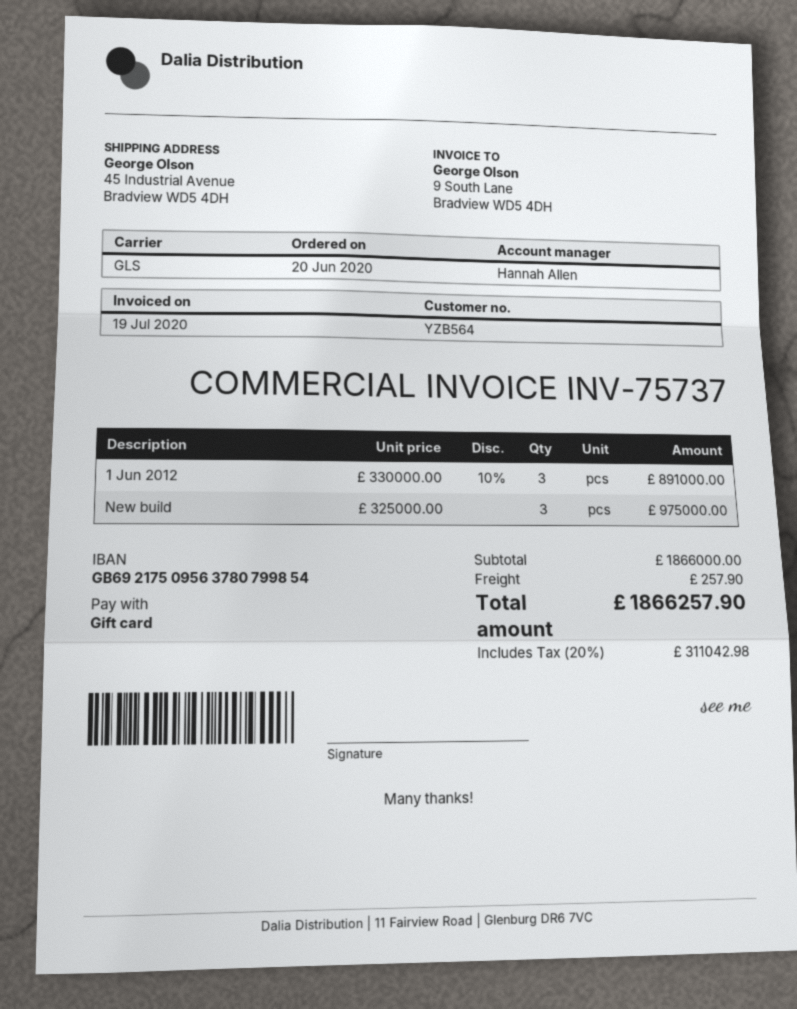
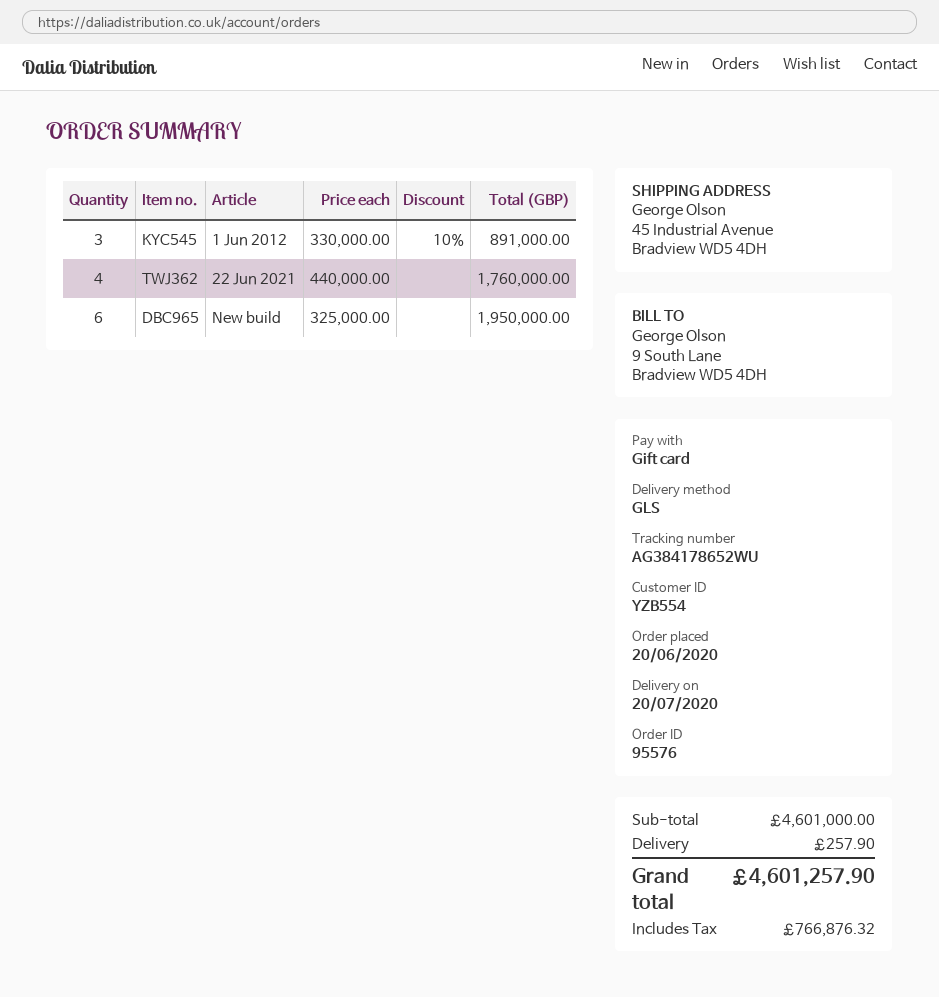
customer number: YZB564 -> YZB554
New build: 3 x 325000.00 = 975000.00 -> 6 x 325000.00 = 1950000.00
22 Jun 2021: none -> 4 x 440000.00 = 1760000.00
subtotal: 1866000.00 -> 4601000.00
tax: 311042.98 -> 766876.32
total: 1866257.90 -> 4601257.90

